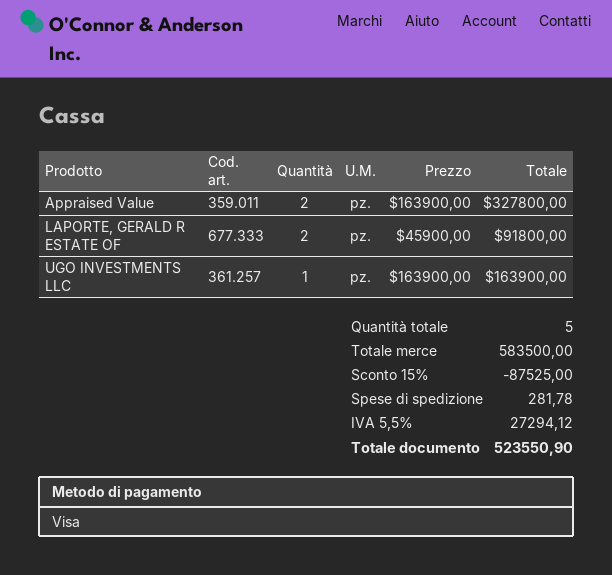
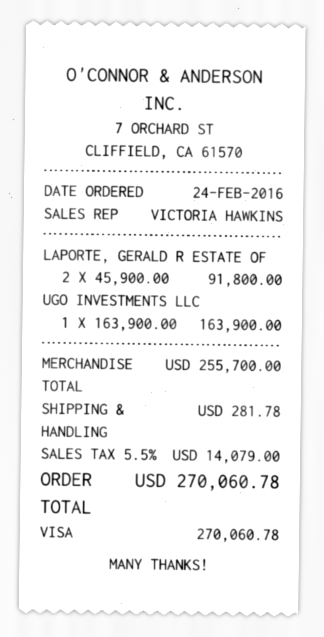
Appraised Value: 2 x 163900.00 = 327800.00 -> none
subtotal: 583500.00 -> 255700.00
discount: 15% = 87525.00 -> none
tax: 5.5% = 27294.12 -> 5.5% = 14079.00
total: 523550.90 -> 270060.78

